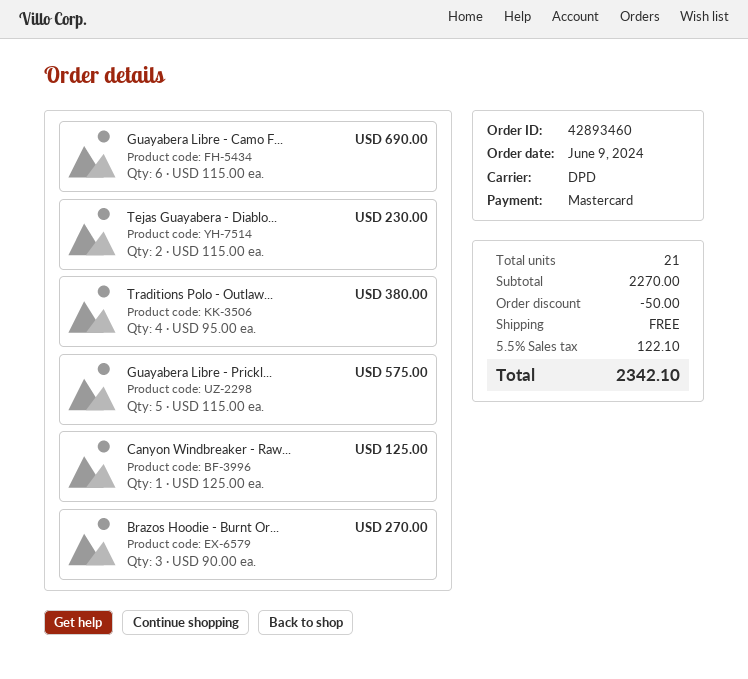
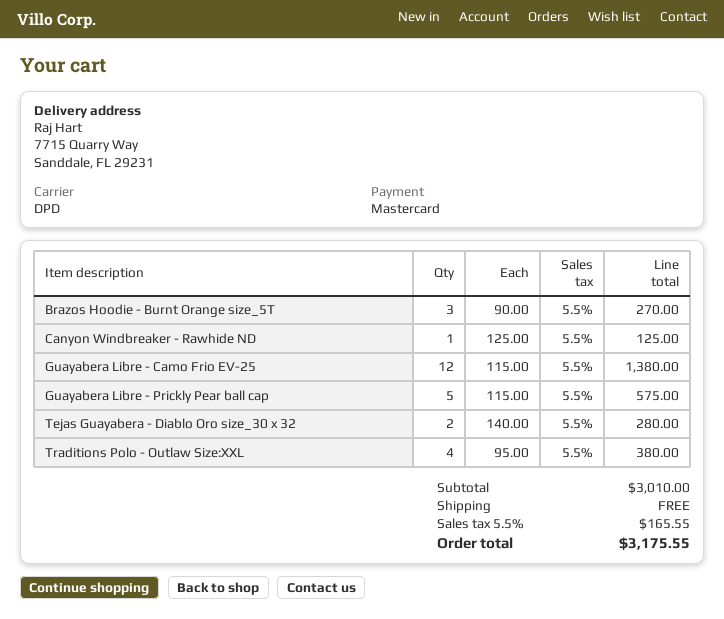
Guayabera Libre - Camo F...: 6 x 115.00 = 690.00 -> 12 x 115.00 = 1380.00
Tejas Guayabera - Diablo...: 2 x 115.00 = 230.00 -> 2 x 140.00 = 280.00
subtotal: 2270.00 -> 3010.00
discount: 50.00 -> none
tax: 5.5% = 122.10 -> 5.5% = 165.55
total: 2342.10 -> 3175.55

